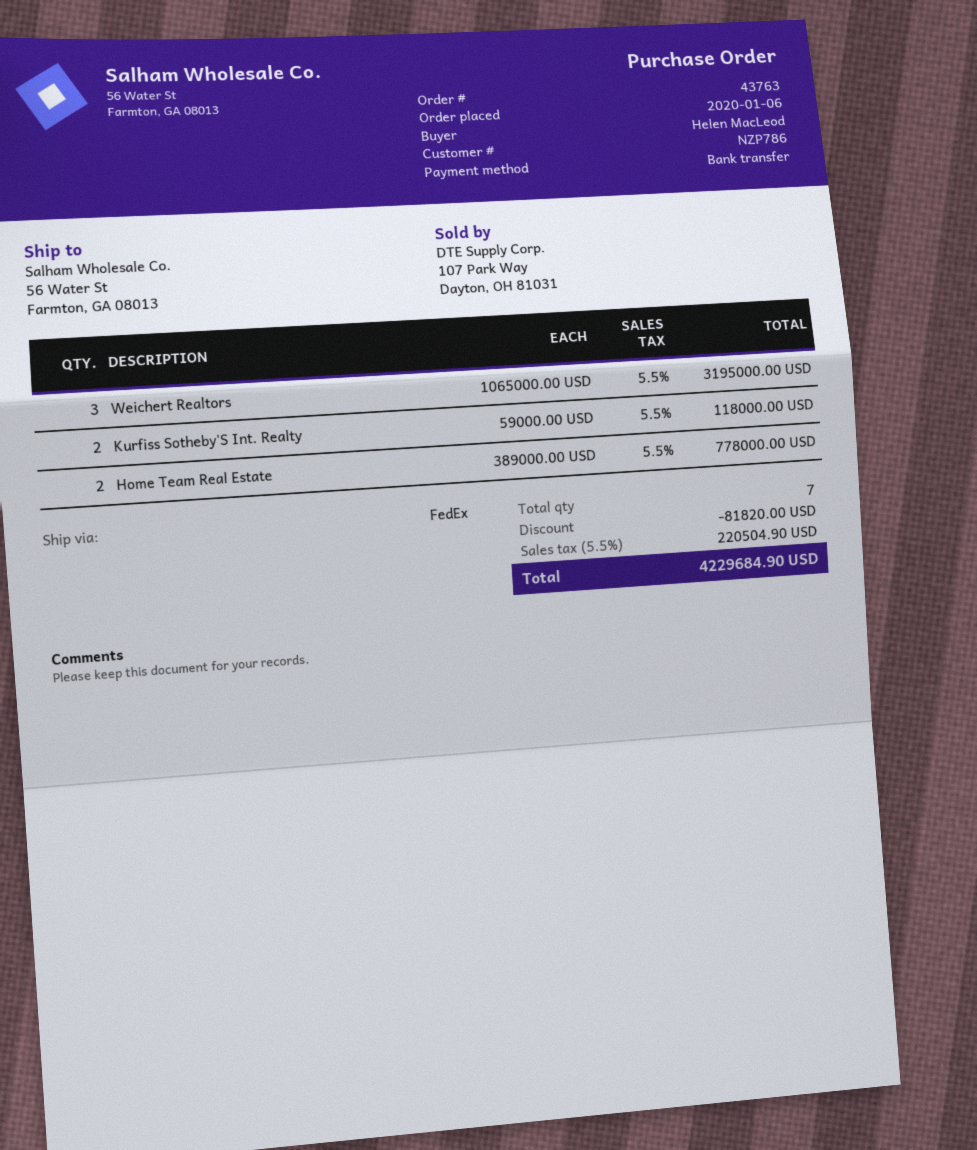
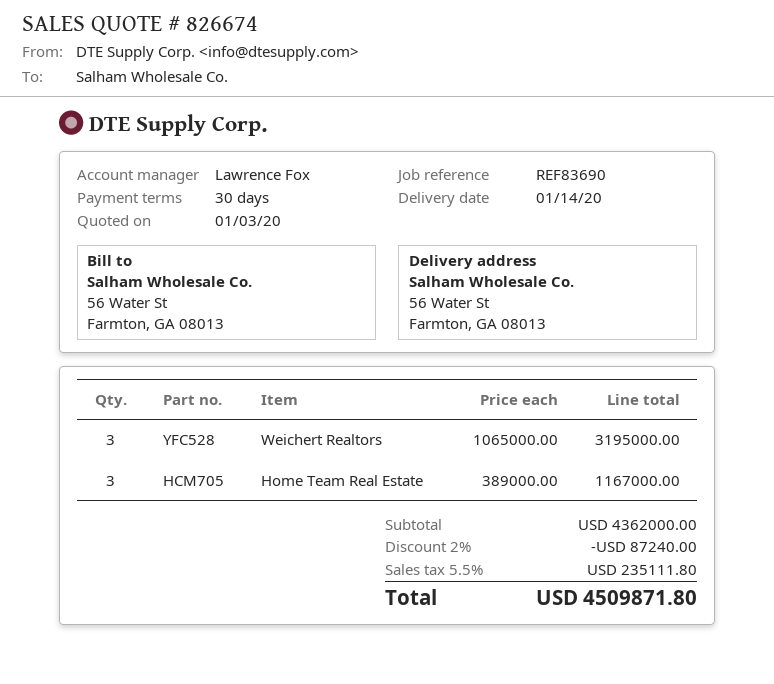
Kurfiss Sotheby'S Int. Realty: 2 x 59000.00 = 118000.00 -> none
Home Team Real Estate: 2 x 389000.00 = 778000.00 -> 3 x 389000.00 = 1167000.00
discount: 81820.00 -> 87240.00
tax: 5.5% = 220504.90 -> 5.5% = 235111.80
total: 4229684.90 -> 4509871.80

